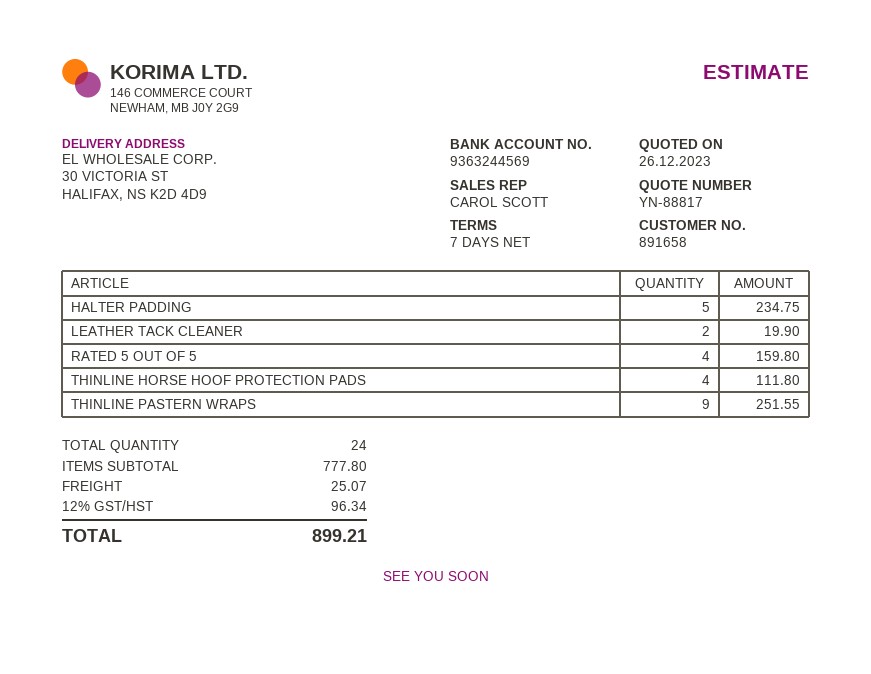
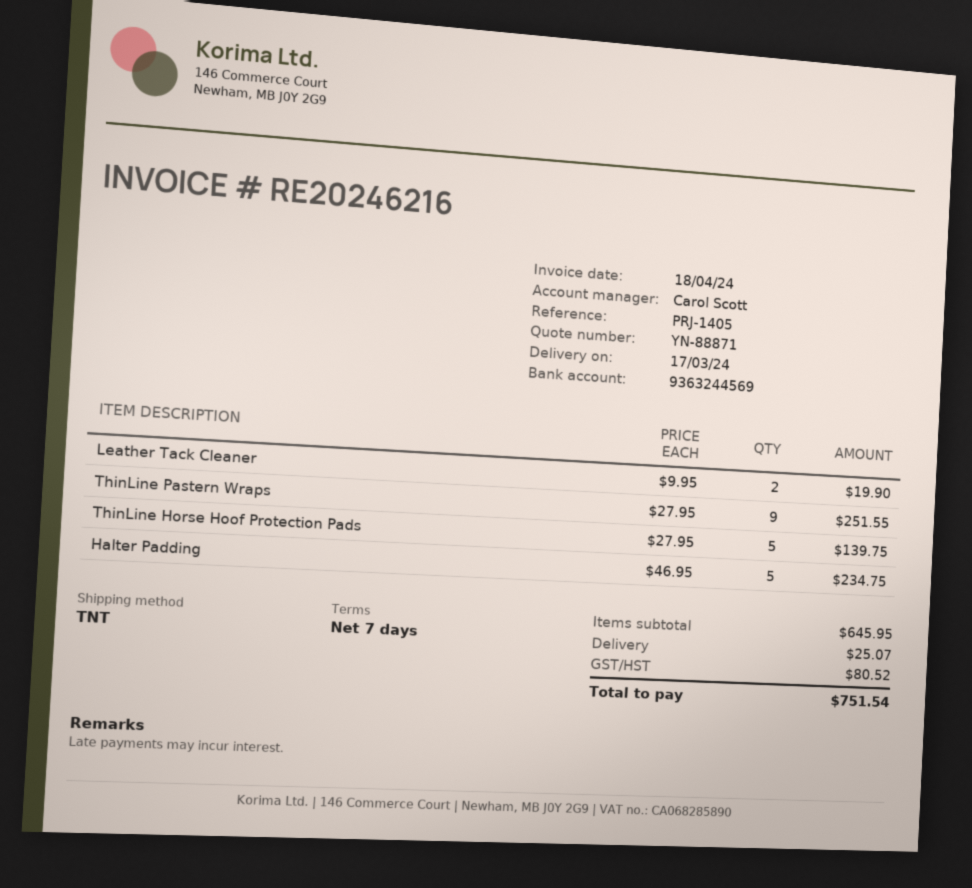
quote number: YN-88817 -> YN-88871
RATED 5 OUT OF 5: 4 for 159.80 -> none
THINLINE HORSE HOOF PROTECTION PADS: 4 for 111.80 -> 5 for 139.75
subtotal: 777.80 -> 645.95
tax: 96.34 -> 80.52
total: 899.21 -> 751.54

